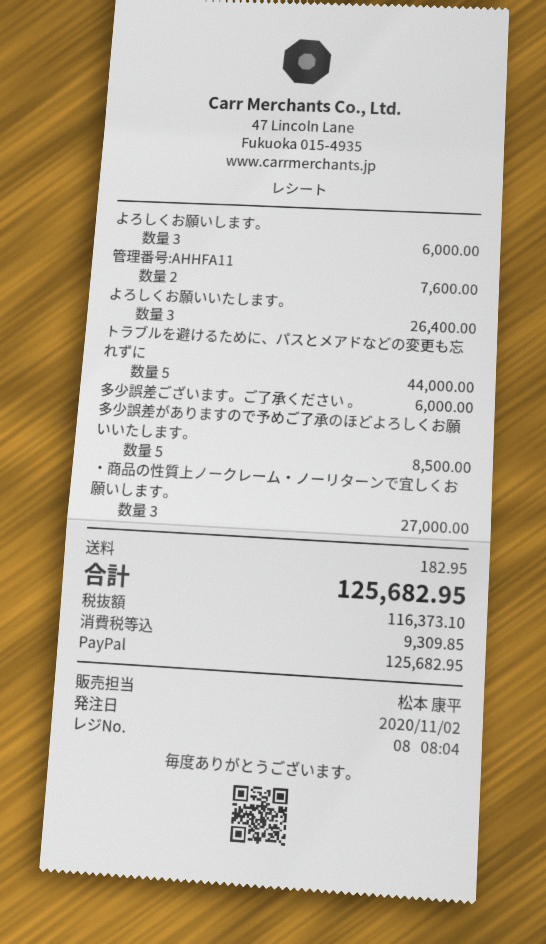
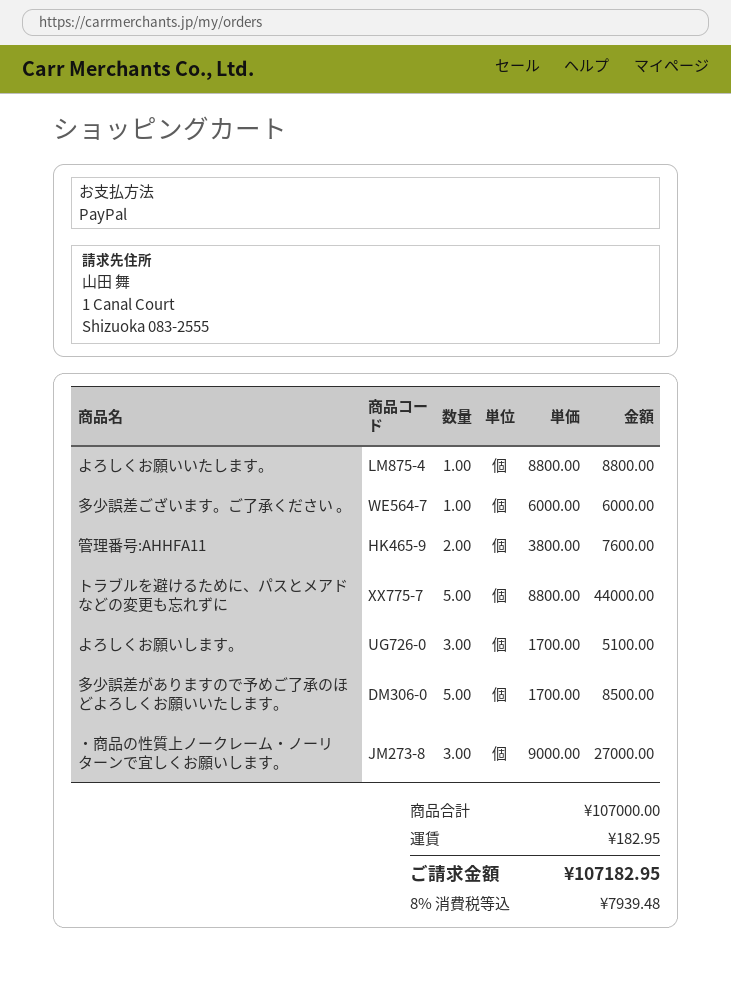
よろしくお願いします。: 3 for 6000.00 -> 3 for 5100.00
よろしくお願いいたします。: 3 for 26400.00 -> 1 for 8800.00
tax: 9309.85 -> 7939.48
total: 125682.95 -> 107182.95

